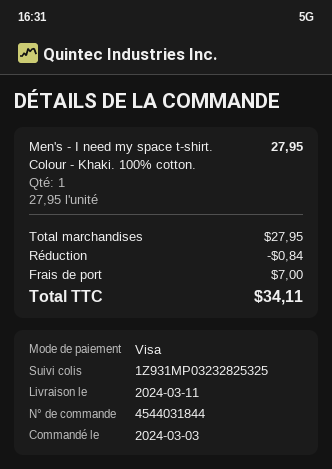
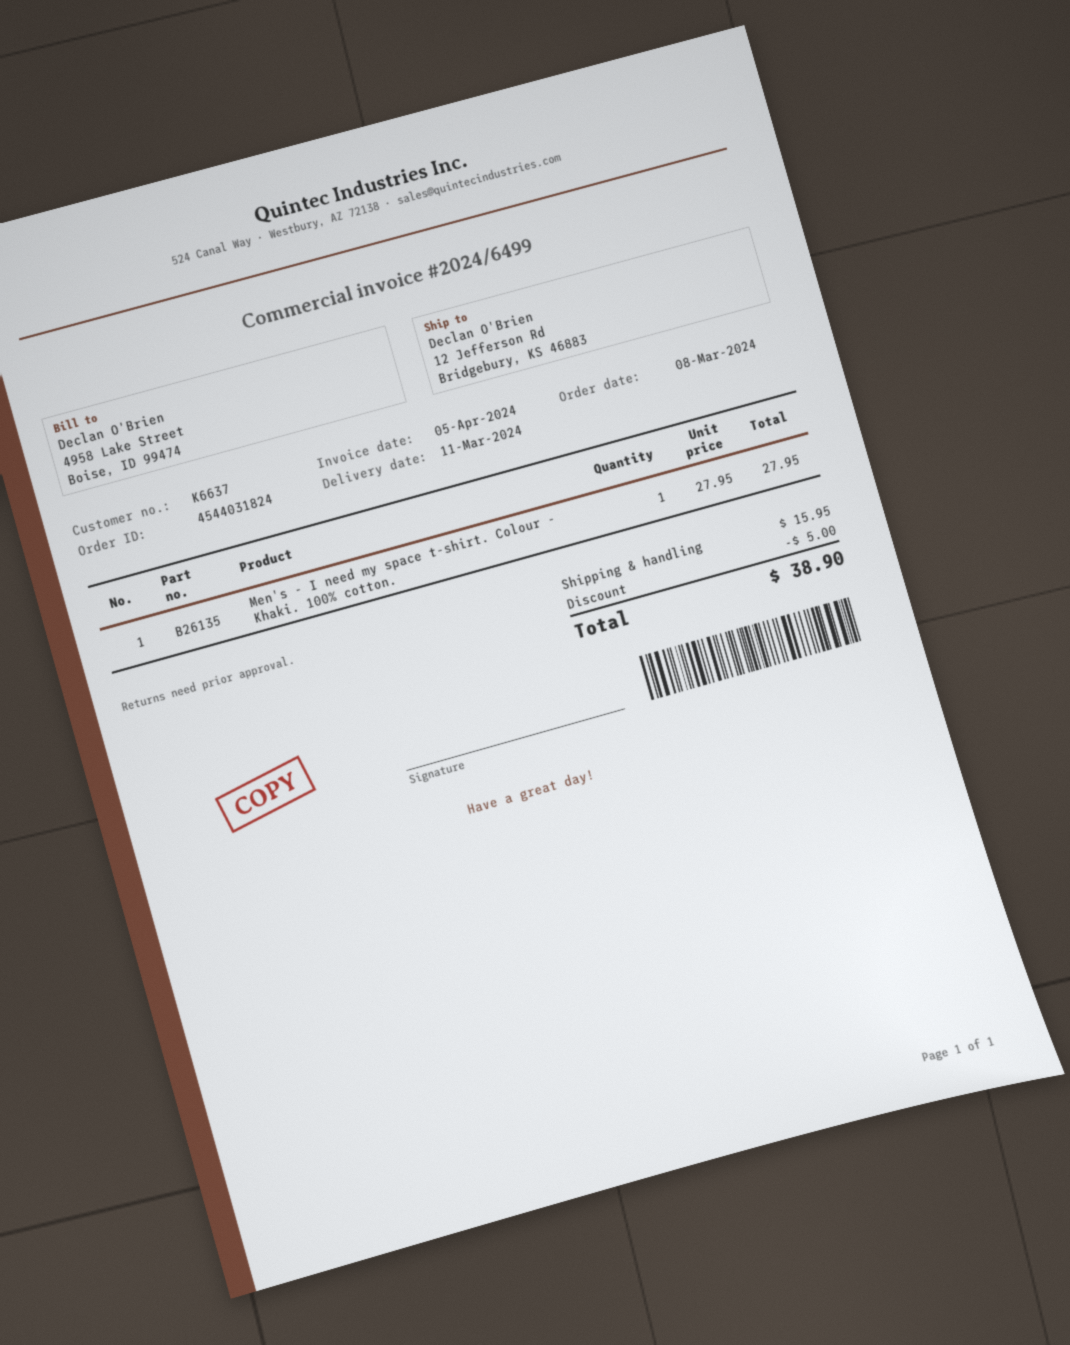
order number: 4544031844 -> 4544031824
order date: 2024-03-03 -> 2024-03-08
discount: 0.84 -> 5.00
shipping: 7.00 -> 15.95
total: 34.11 -> 38.90

